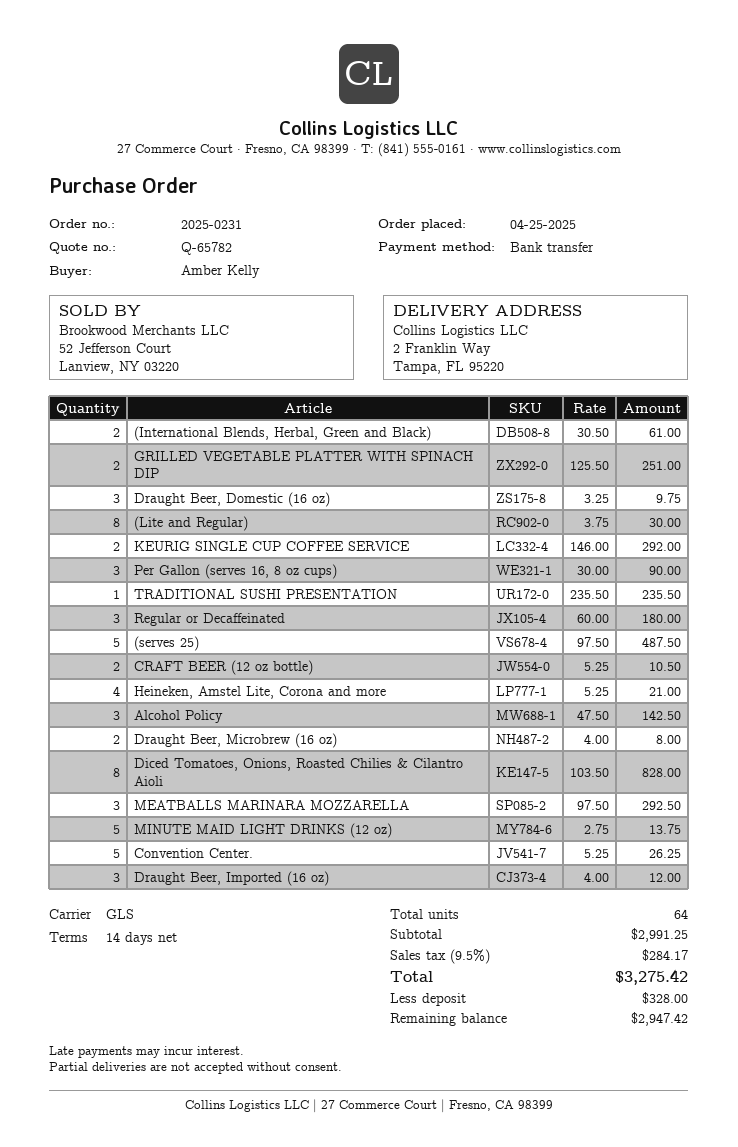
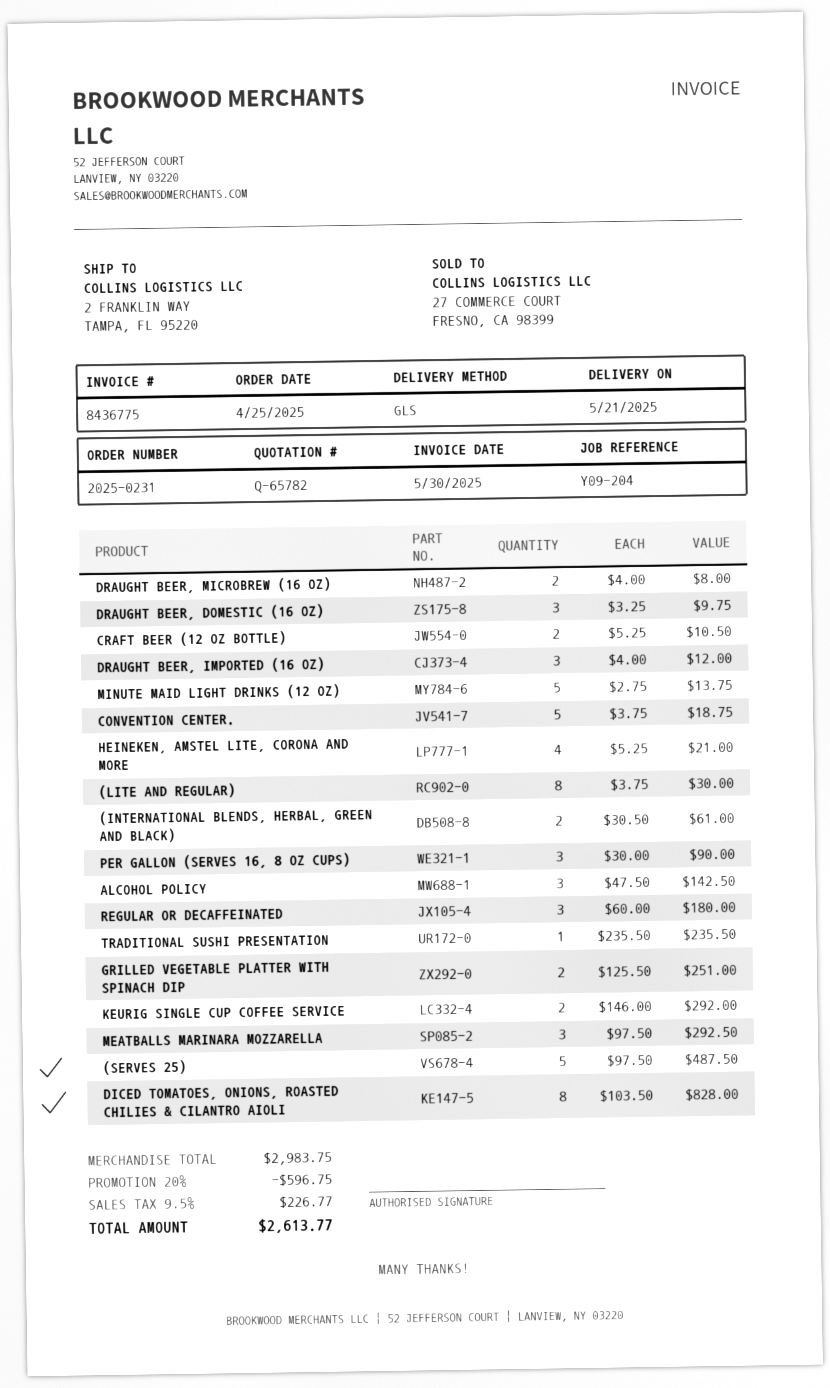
Convention Center.: 5 x 5.25 = 26.25 -> 5 x 3.75 = 18.75
subtotal: 2991.25 -> 2983.75
discount: none -> 20% = 596.75
tax: 9.5% = 284.17 -> 9.5% = 226.77
total: 3275.42 -> 2613.77

